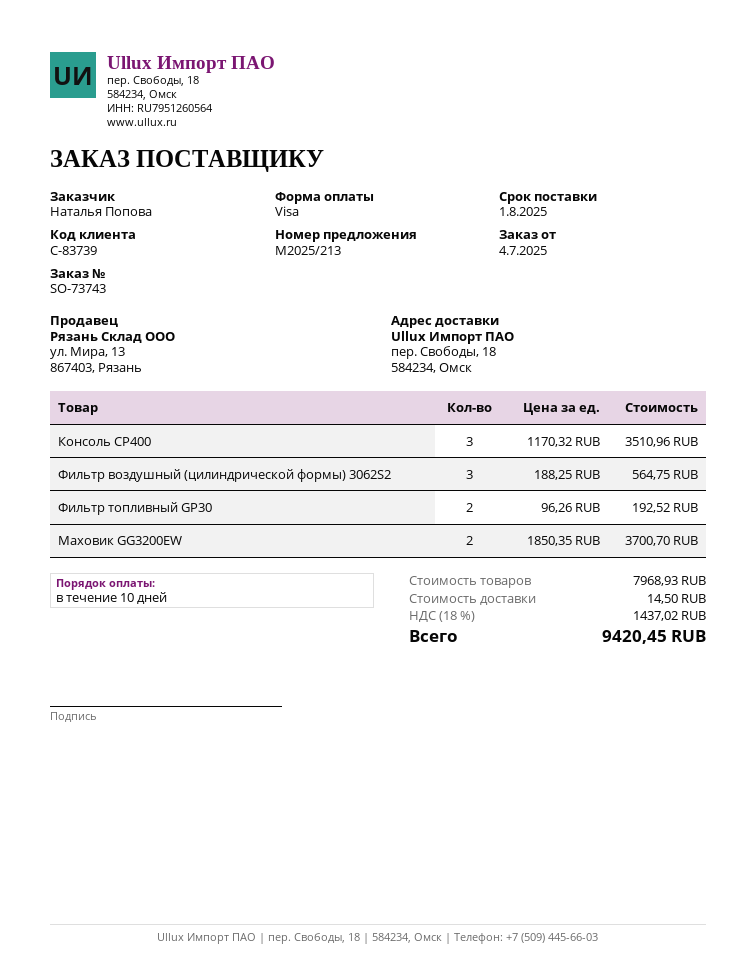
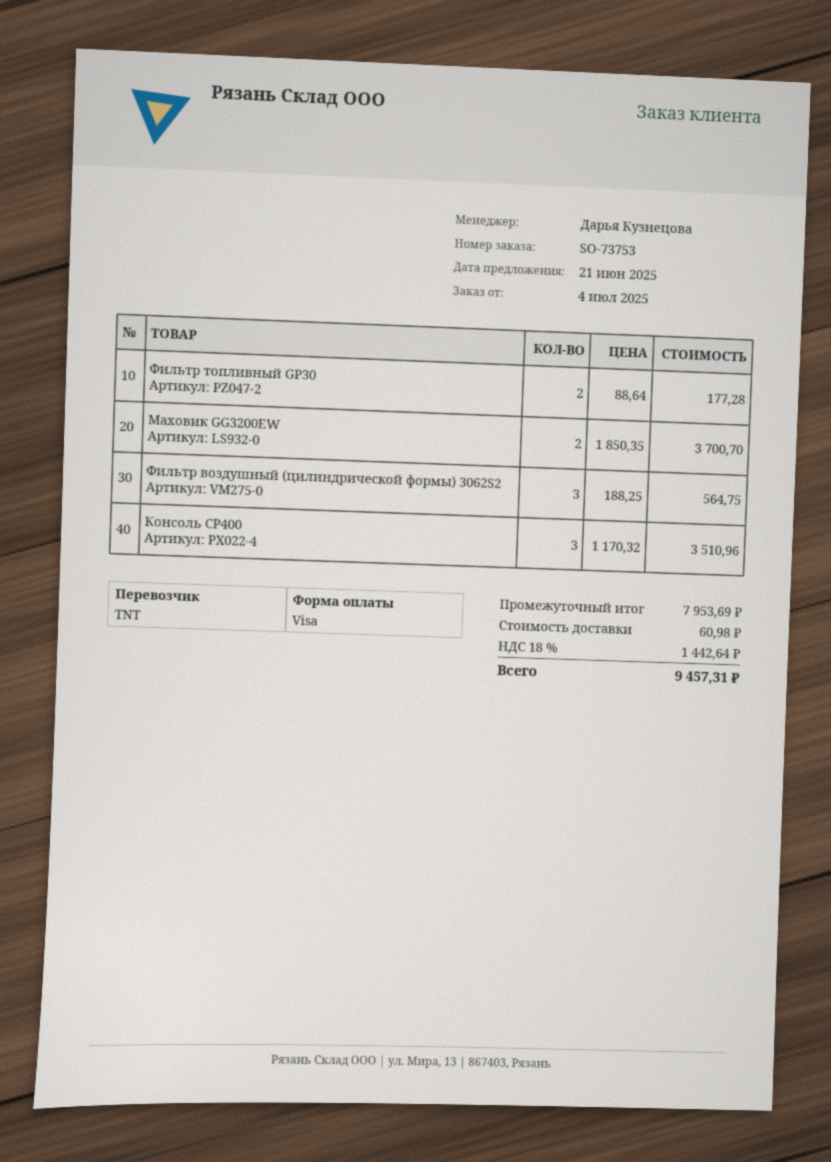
order number: SO-73743 -> SO-73753
Фильтр топливный GP30: 2 x 96.26 = 192.52 -> 2 x 88.64 = 177.28
subtotal: 7968.93 -> 7953.69
shipping: 14.50 -> 60.98
tax: 18% = 1437.02 -> 18% = 1442.64
total: 9420.45 -> 9457.31

